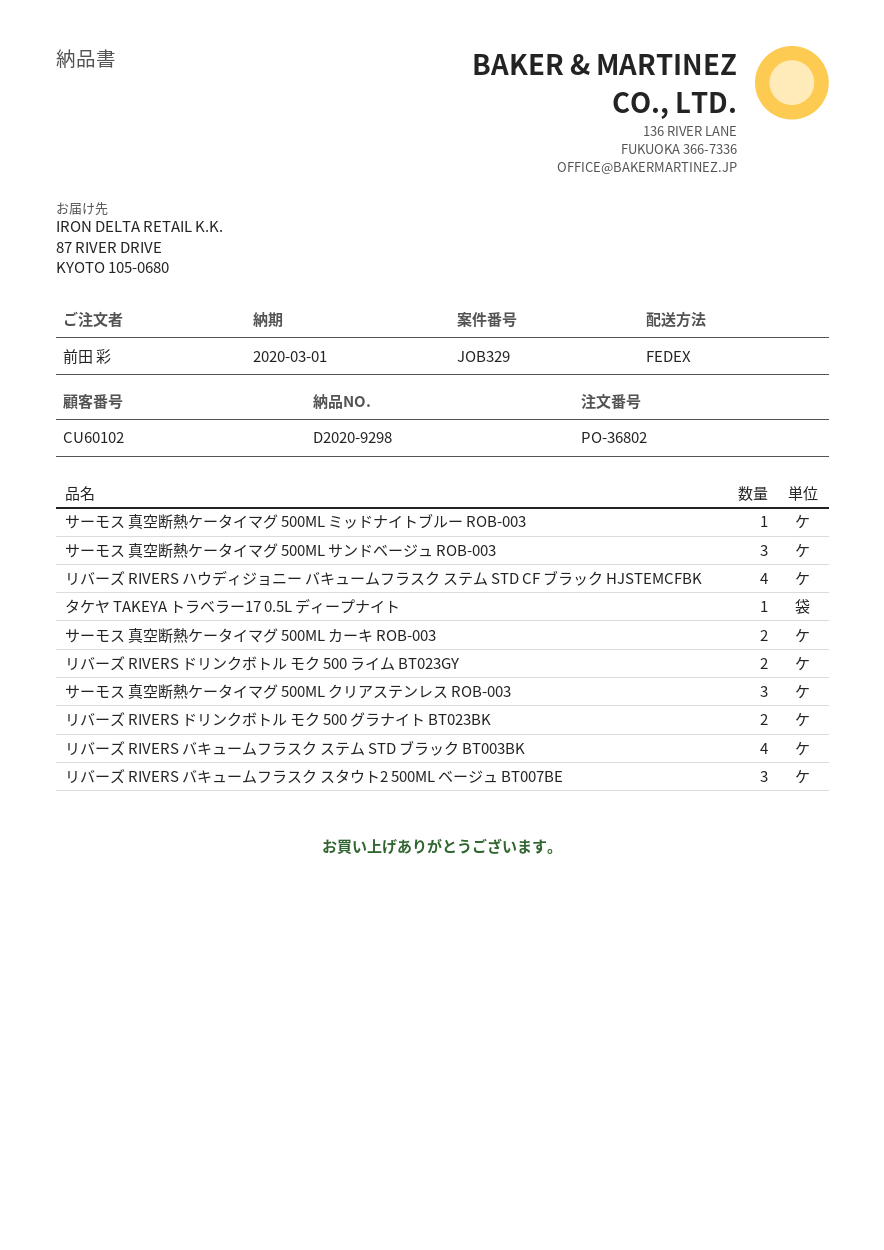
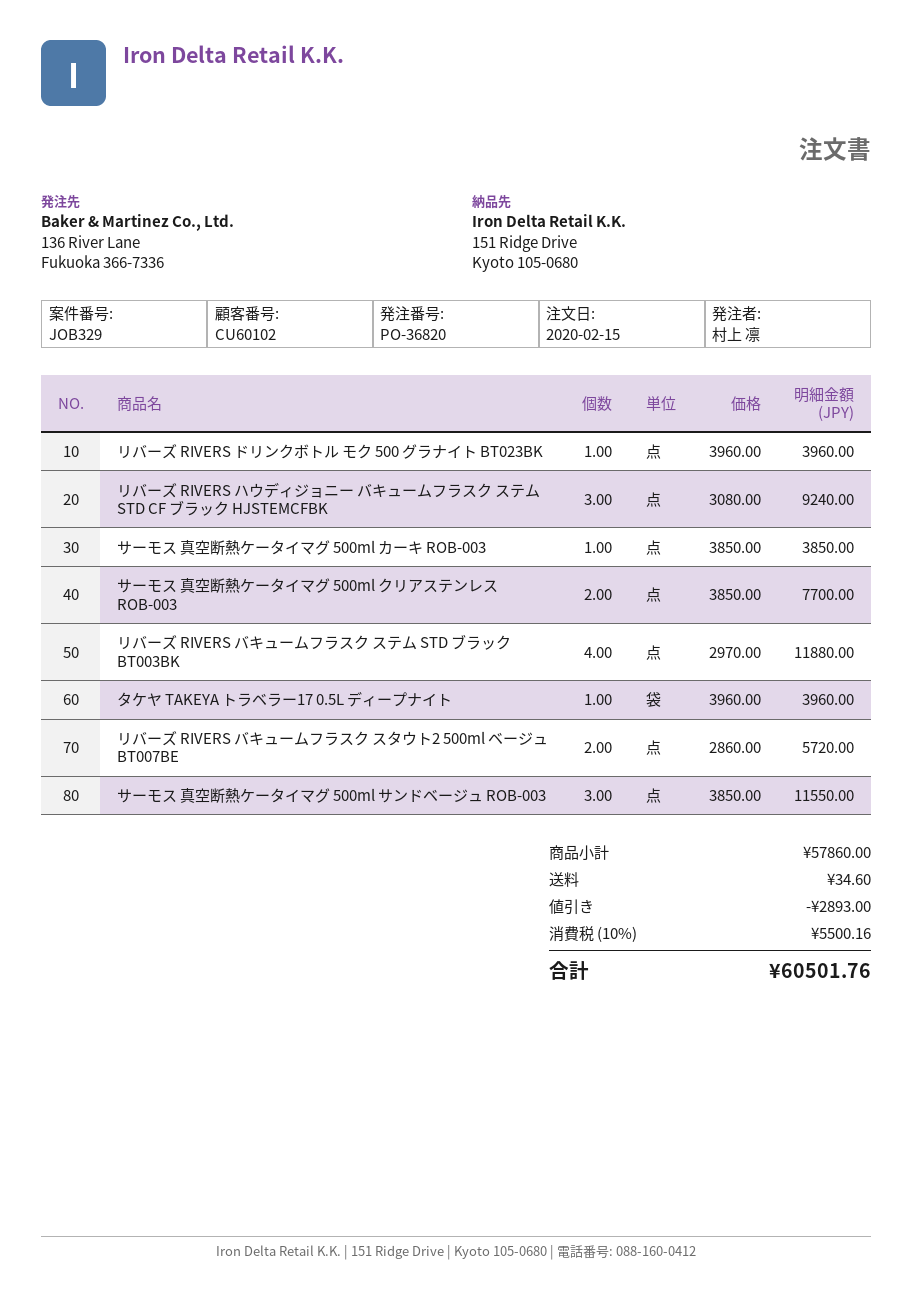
order number: PO-36802 -> PO-36820
ordered by: 前田 彩 -> 村上 凛
ship to: 87 RIVER DRIVE, KYOTO 105-0680 -> 151 Ridge Drive, Kyoto 105-0680
サーモス 真空断熱ケータイマグ 500ML ミッドナイトブルー ROB-003: 1 -> none
リバーズ RIVERS ハウディジョニー バキュームフラスク ステム STD CF ブラック HJSTEMCFBK: 4 -> 3
サーモス 真空断熱ケータイマグ 500ML カーキ ROB-003: 2 -> 1
リバーズ RIVERS ドリンクボトル モク 500 ライム BT023GY: 2 -> none
サーモス 真空断熱ケータイマグ 500ML クリアステンレス ROB-003: 3 -> 2
リバーズ RIVERS ドリンクボトル モク 500 グラナイト BT023BK: 2 -> 1
リバーズ RIVERS バキュームフラスク スタウト2 500ML ベージュ BT007BE: 3 -> 2

